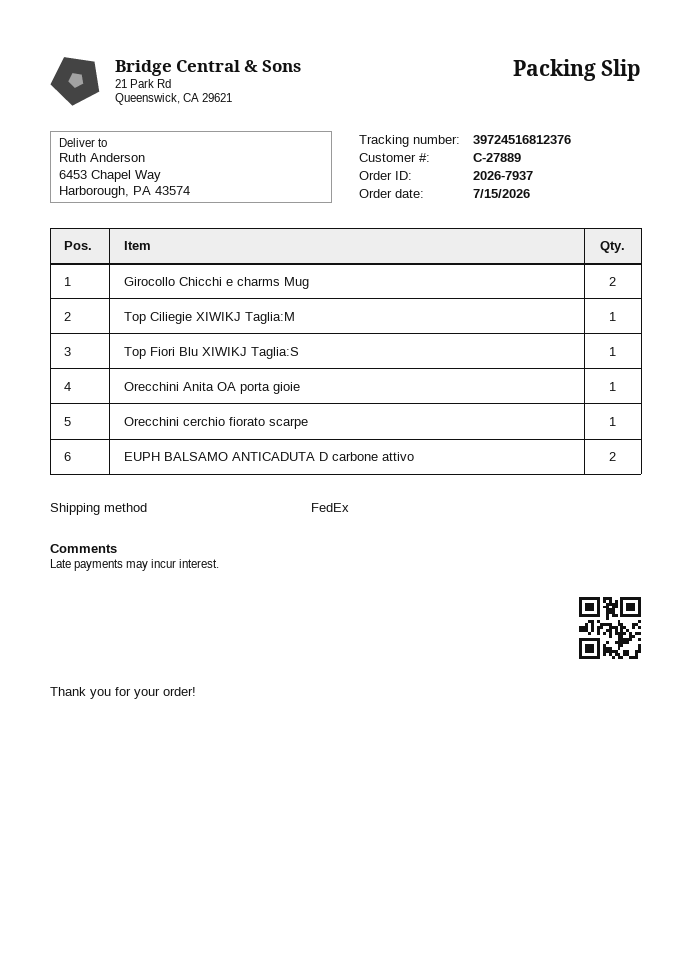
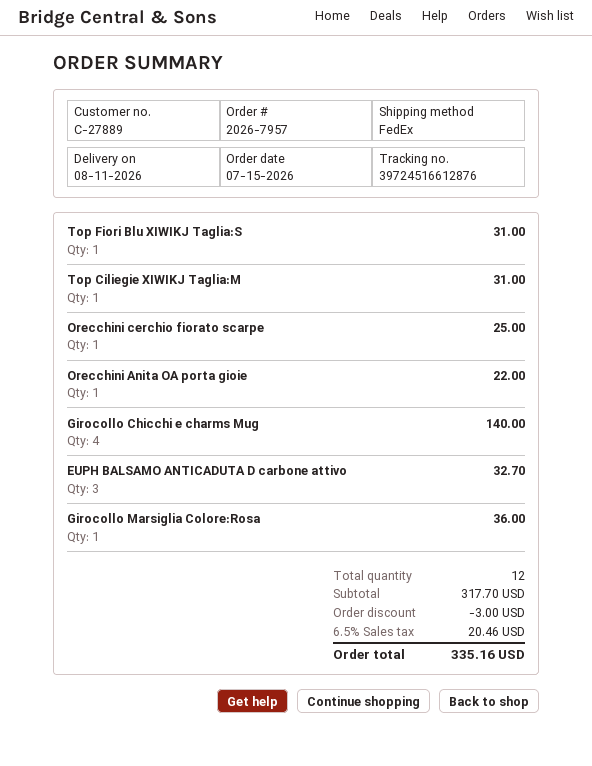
order number: 2026-7937 -> 2026-7957
tracking number: 39724516812376 -> 39724516612876
Girocollo Chicchi e charms Mug: 2 -> 4
EUPH BALSAMO ANTICADUTA D carbone attivo: 2 -> 3
Girocollo Marsiglia Colore:Rosa: none -> 1

